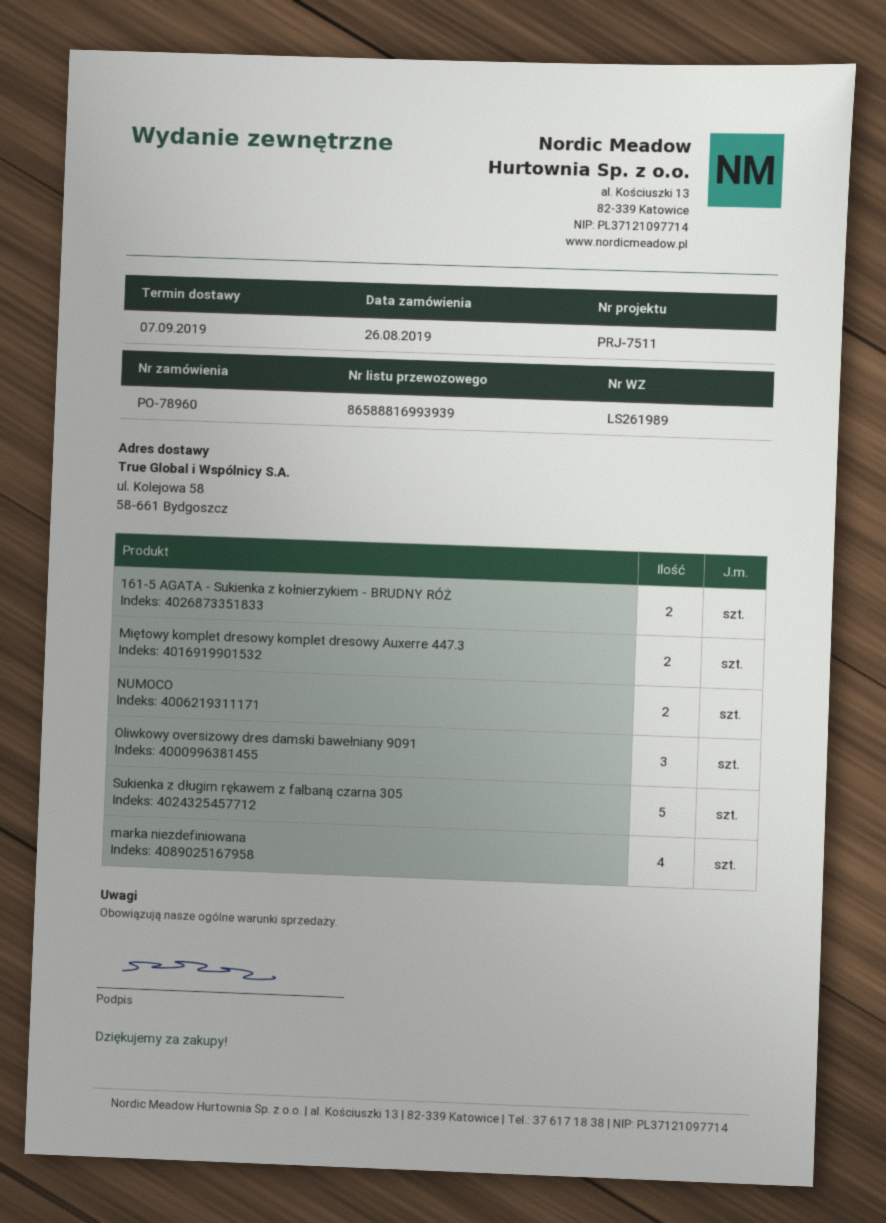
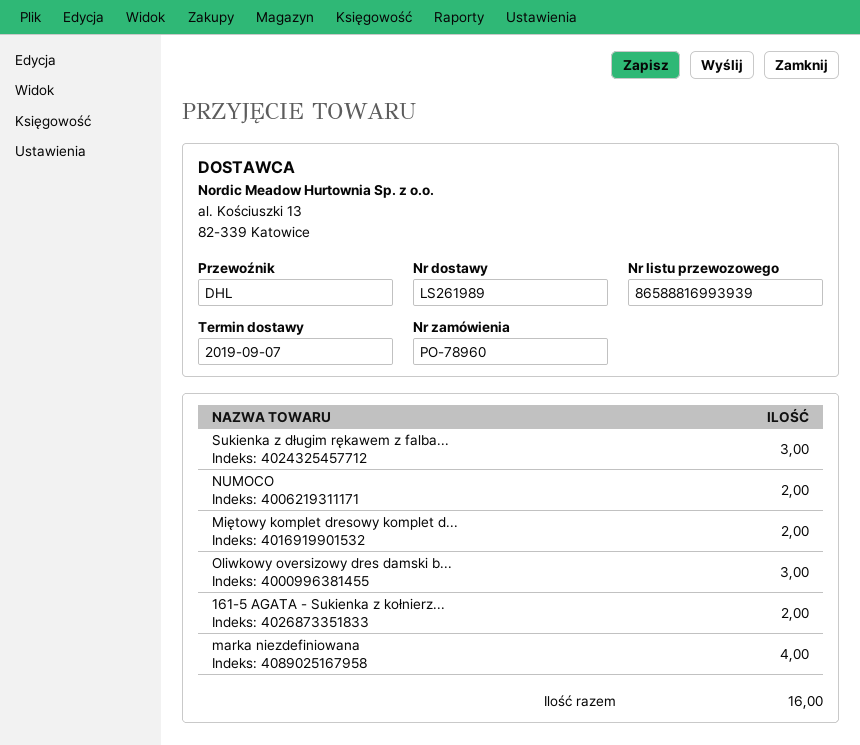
Sukienka z długim rękawem z falbaną czarna 305: 5 -> 3

